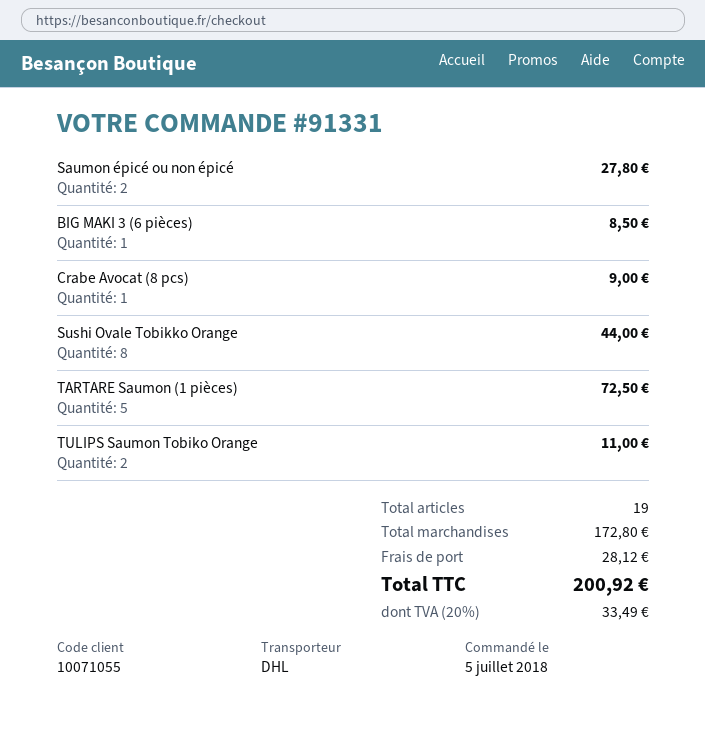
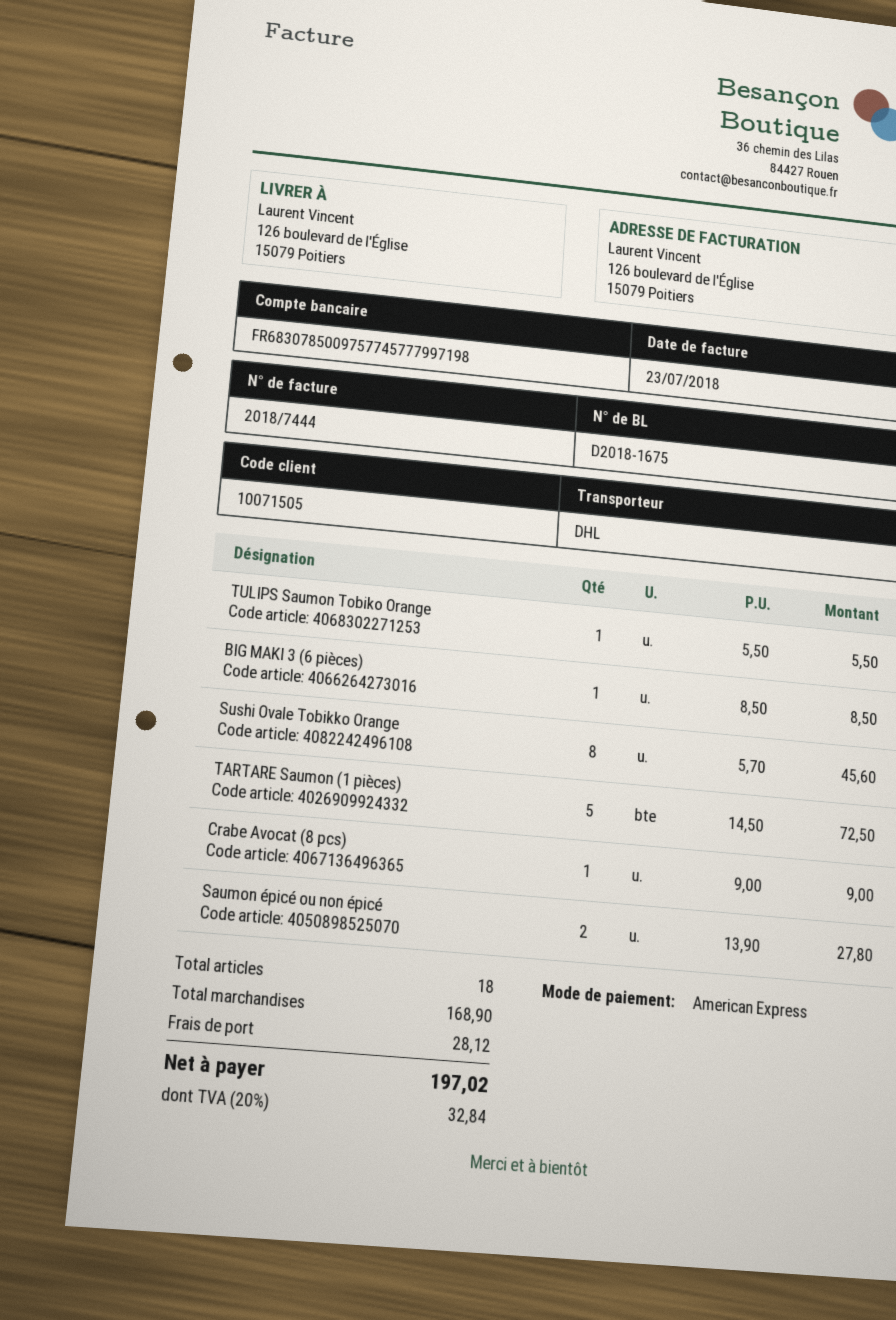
customer number: 10071055 -> 10071505
Sushi Ovale Tobikko Orange: 8 for 44.00 -> 8 for 45.60
TULIPS Saumon Tobiko Orange: 2 for 11.00 -> 1 for 5.50
total quantity: 19 -> 18
subtotal: 172.80 -> 168.90
tax: 20% = 33.49 -> 20% = 32.84
total: 200.92 -> 197.02

